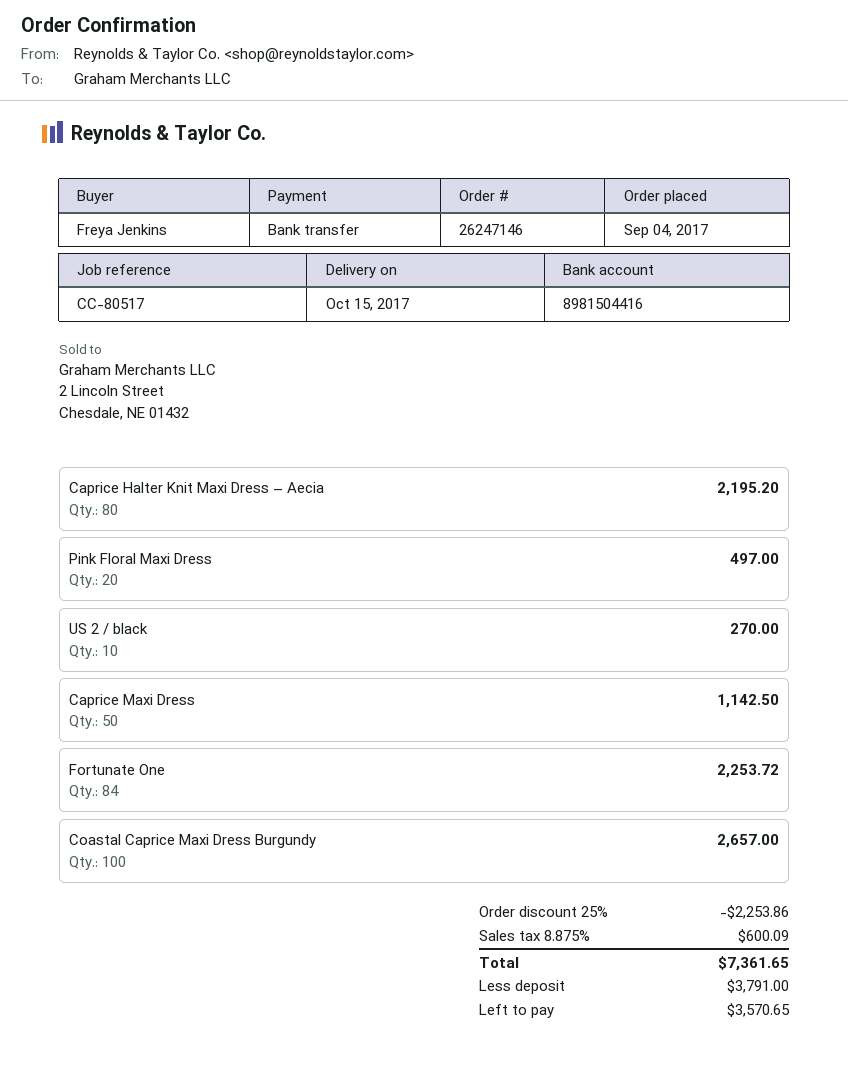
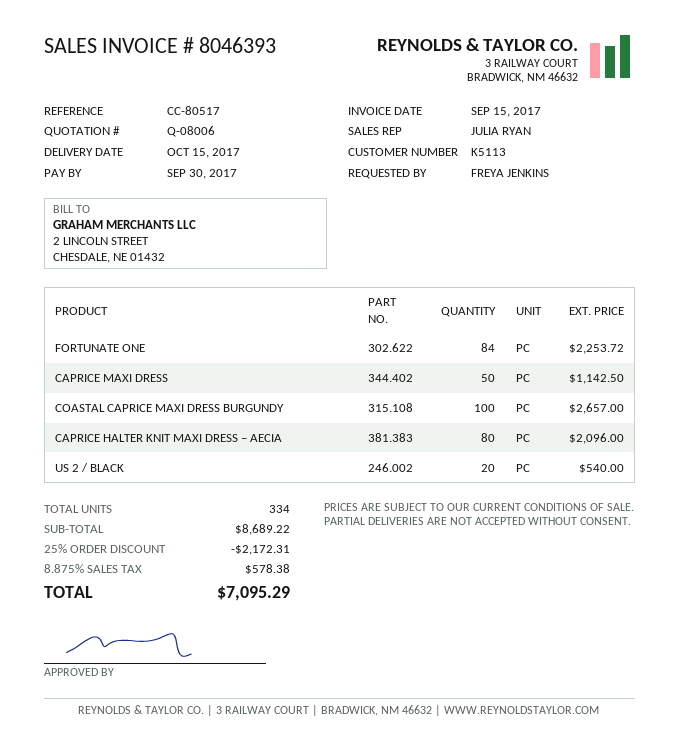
Caprice Halter Knit Maxi Dress – Aecia: 80 for 2195.20 -> 80 for 2096.00
Pink Floral Maxi Dress: 20 for 497.00 -> none
US 2 / black: 10 for 270.00 -> 20 for 540.00
discount: 25% = 2253.86 -> 25% = 2172.31
tax: 8.875% = 600.09 -> 8.875% = 578.38
total: 7361.65 -> 7095.29

